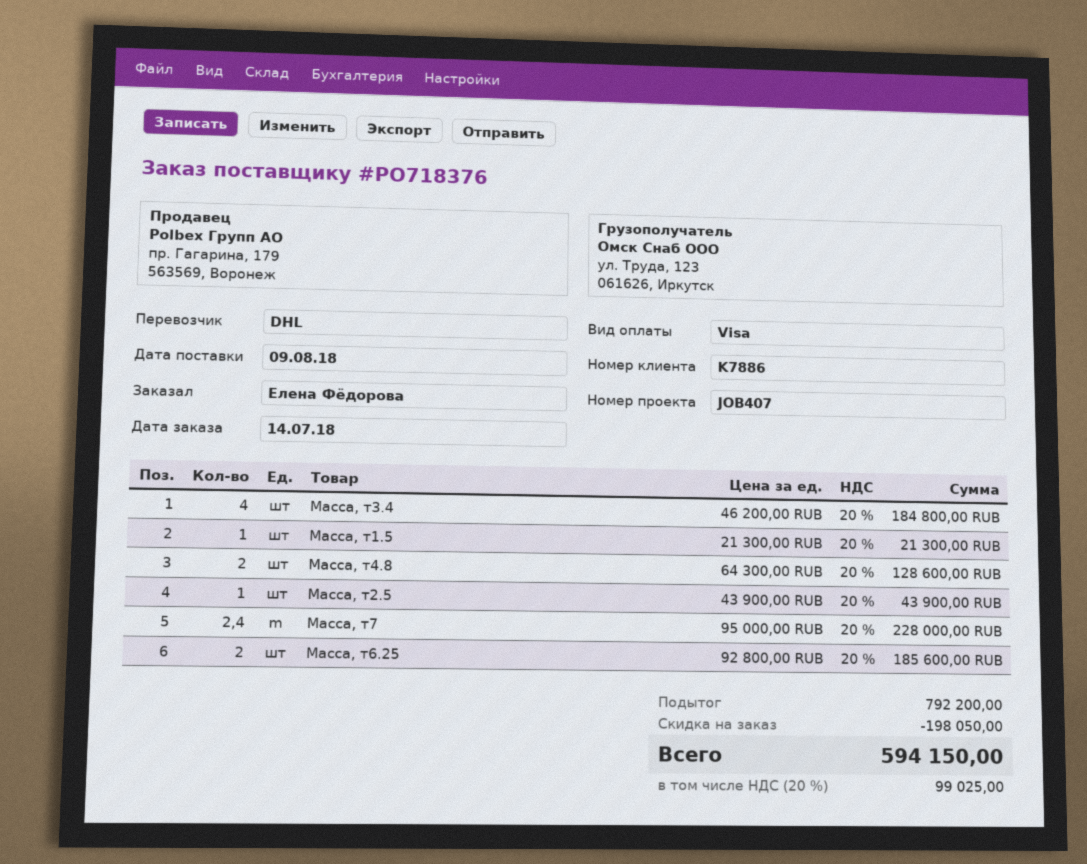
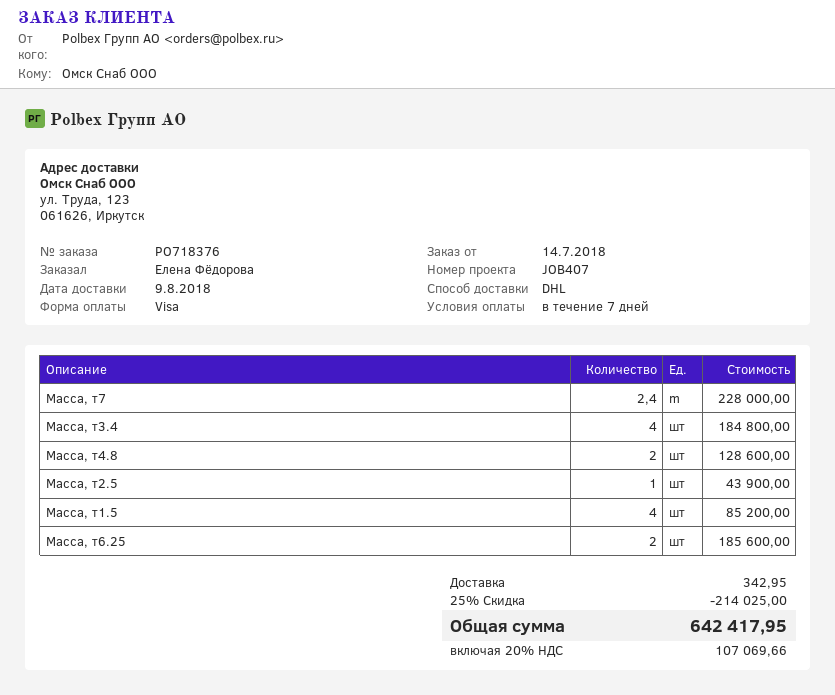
Масса, т1.5: 1 for 21300.00 -> 4 for 85200.00
discount: 198050.00 -> 214025.00
shipping: none -> 342.95
tax: 20% = 99025.00 -> 20% = 107069.66
total: 594150.00 -> 642417.95

